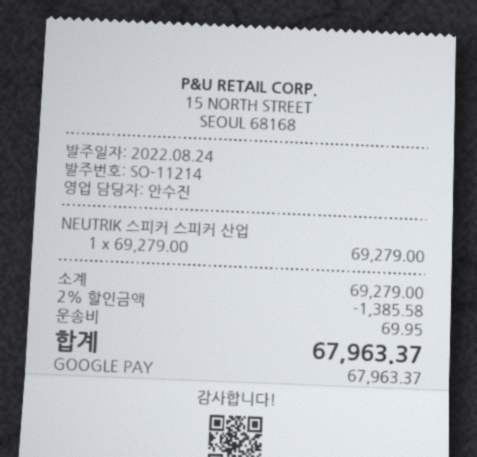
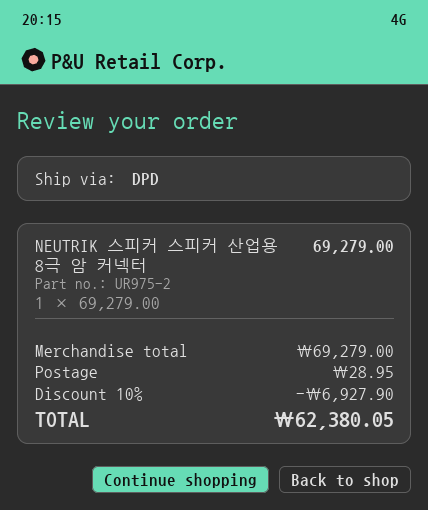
discount: 2% = 1385.58 -> 10% = 6927.90
shipping: 69.95 -> 28.95
total: 67963.37 -> 62380.05

